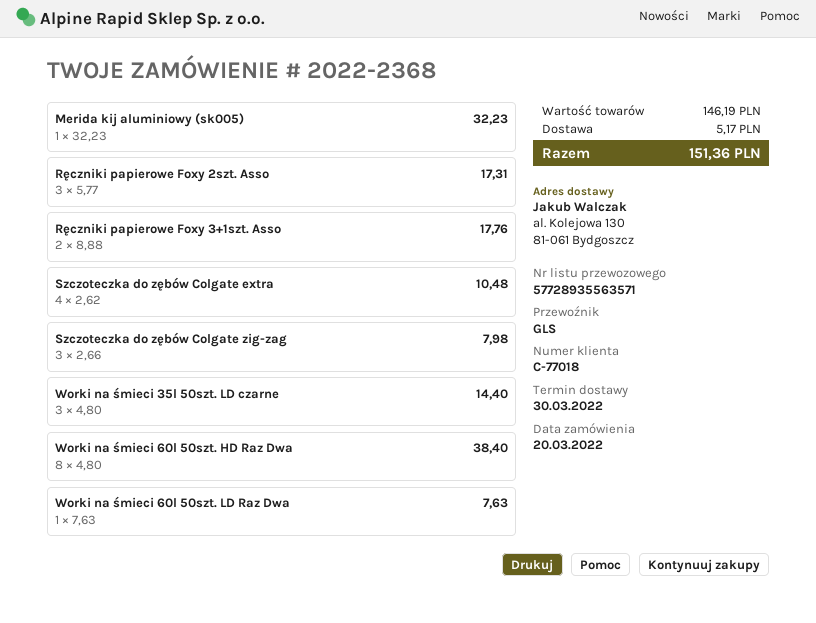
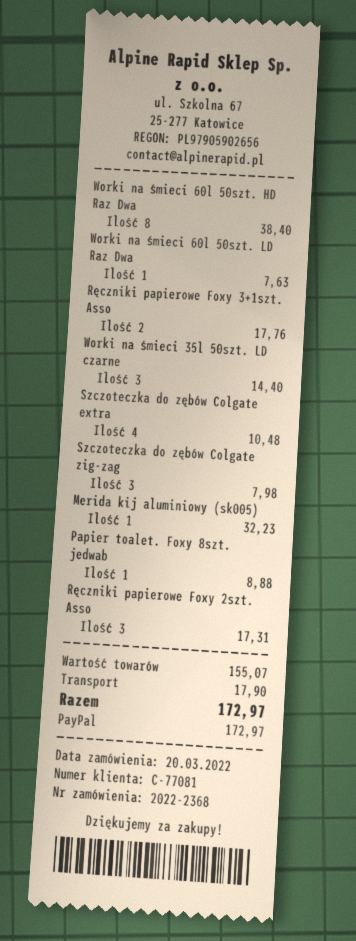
customer number: C-77018 -> C-77081
Papier toalet. Foxy 8szt. jedwab: none -> 1 for 8.88
subtotal: 146.19 -> 155.07
shipping: 5.17 -> 17.90
total: 151.36 -> 172.97

